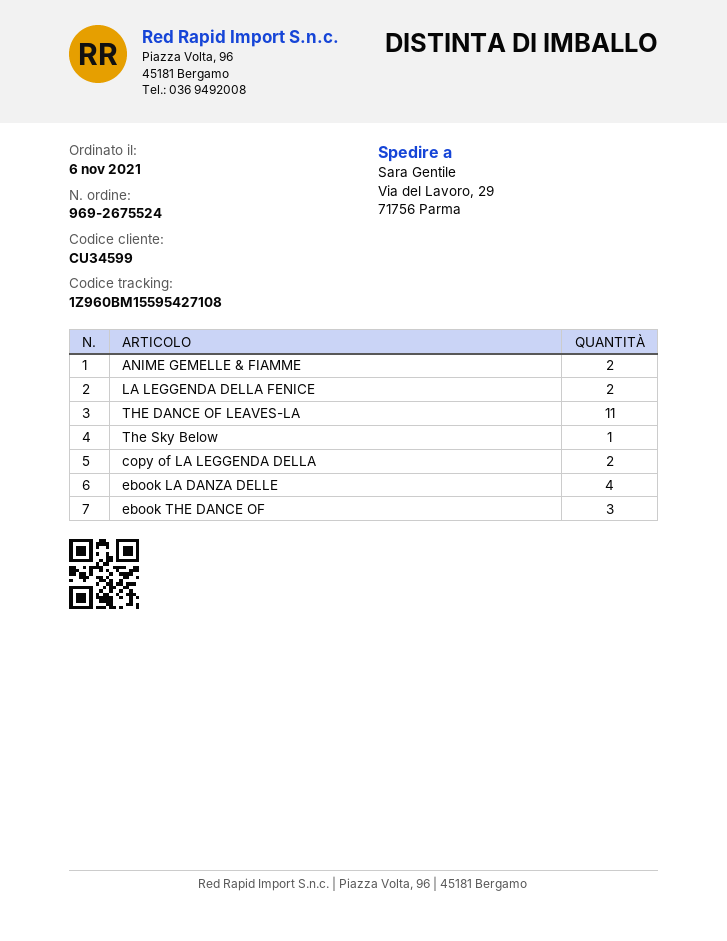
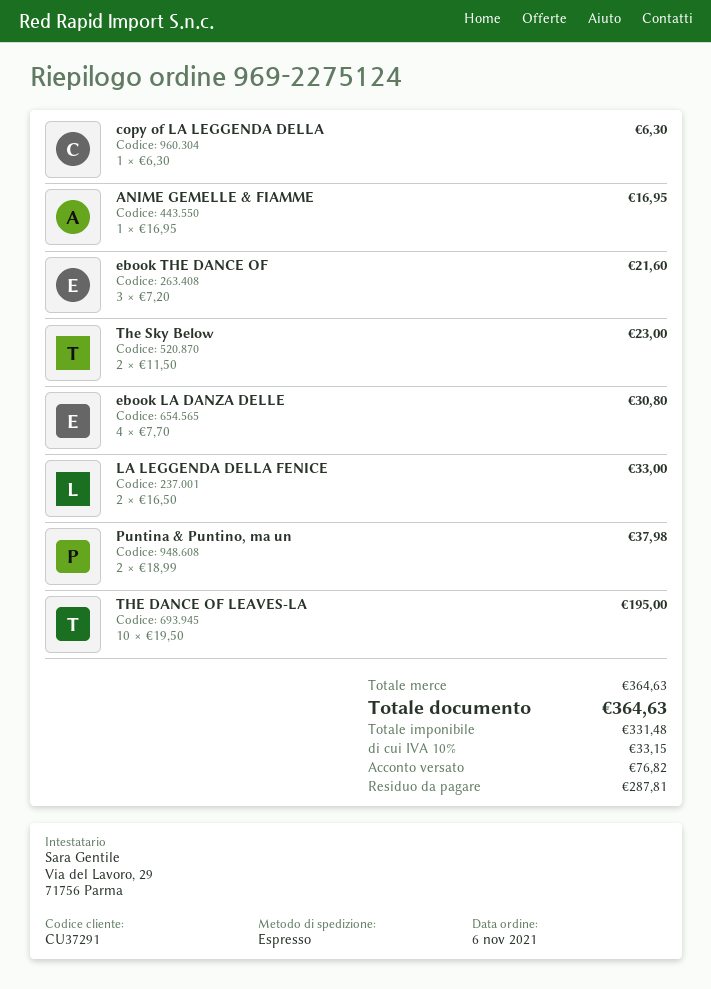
order number: 969-2675524 -> 969-2275124
customer number: CU34599 -> CU37291
ANIME GEMELLE & FIAMME: 2 -> 1
THE DANCE OF LEAVES-LA: 11 -> 10
The Sky Below: 1 -> 2
copy of LA LEGGENDA DELLA: 2 -> 1
Puntina & Puntino, ma un: none -> 2

